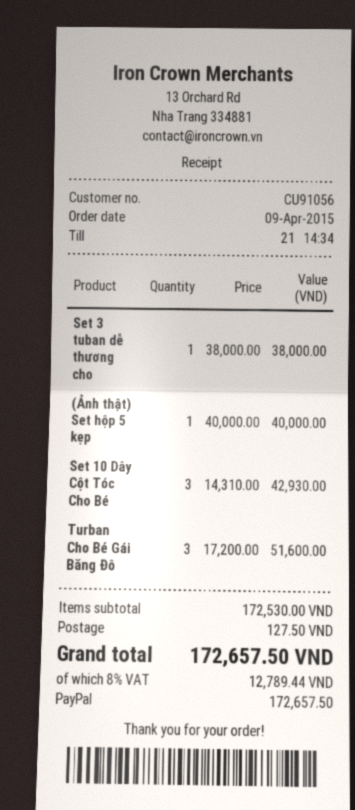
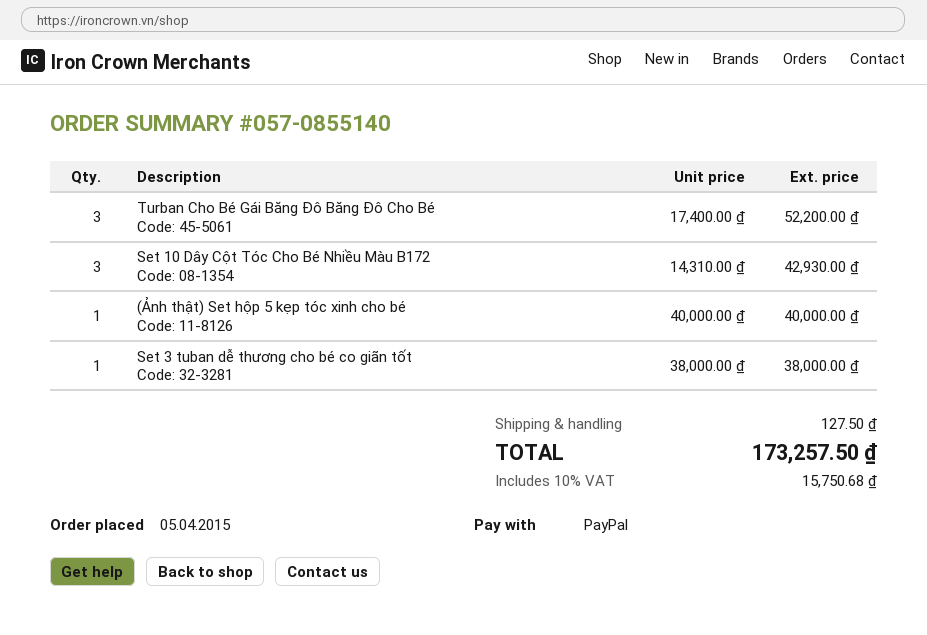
order date: 2015-04-09 -> 2015-04-05
Turban Cho Bé Gái Băng Đô: 3 x 17200.00 = 51600.00 -> 3 x 17400.00 = 52200.00
tax: 8% = 12789.44 -> 10% = 15750.68
total: 172657.50 -> 173257.50

